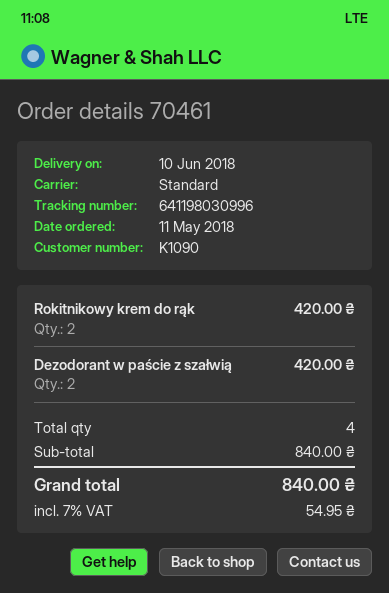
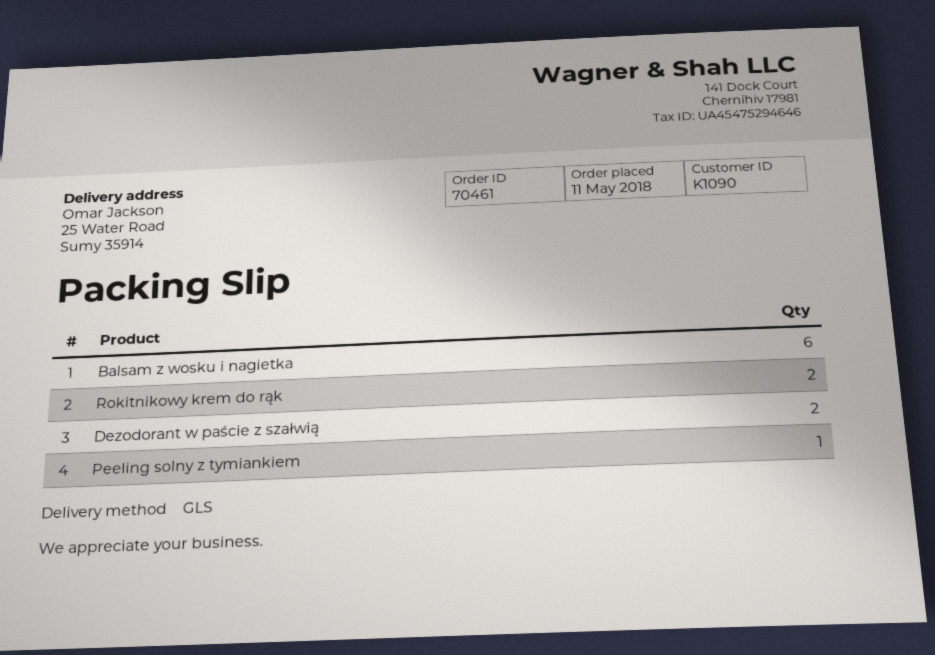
shipping method: standard -> GLS
Balsam z wosku i nagietka: none -> 6
Peeling solny z tymiankiem: none -> 1

